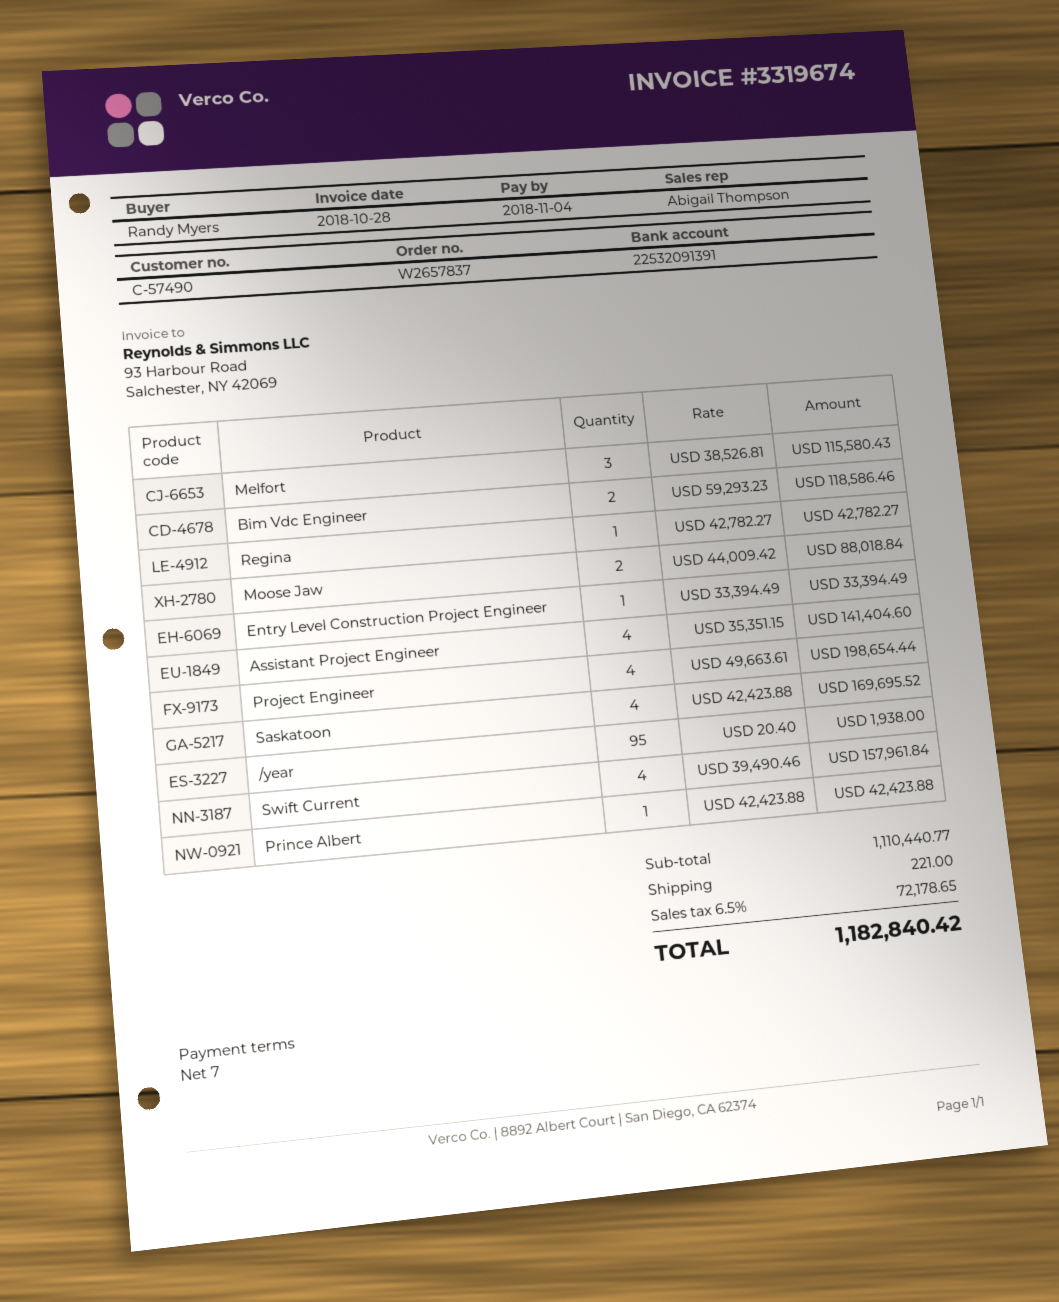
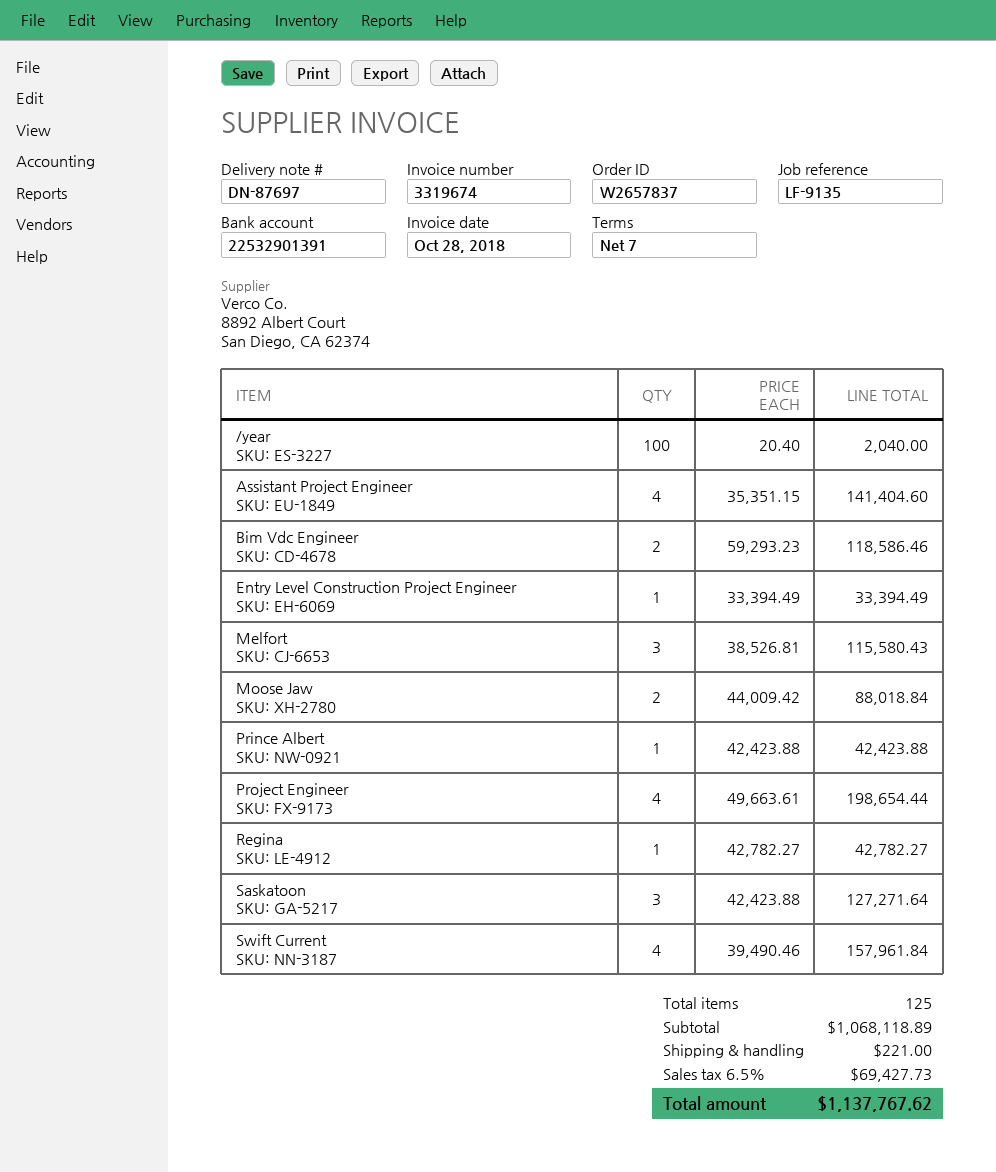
bank account: 22532091391 -> 22532901391
Saskatoon: 4 x 42423.88 = 169695.52 -> 3 x 42423.88 = 127271.64
/year: 95 x 20.40 = 1938.00 -> 100 x 20.40 = 2040.00
subtotal: 1110440.77 -> 1068118.89
tax: 6.5% = 72178.65 -> 6.5% = 69427.73
total: 1182840.42 -> 1137767.62

